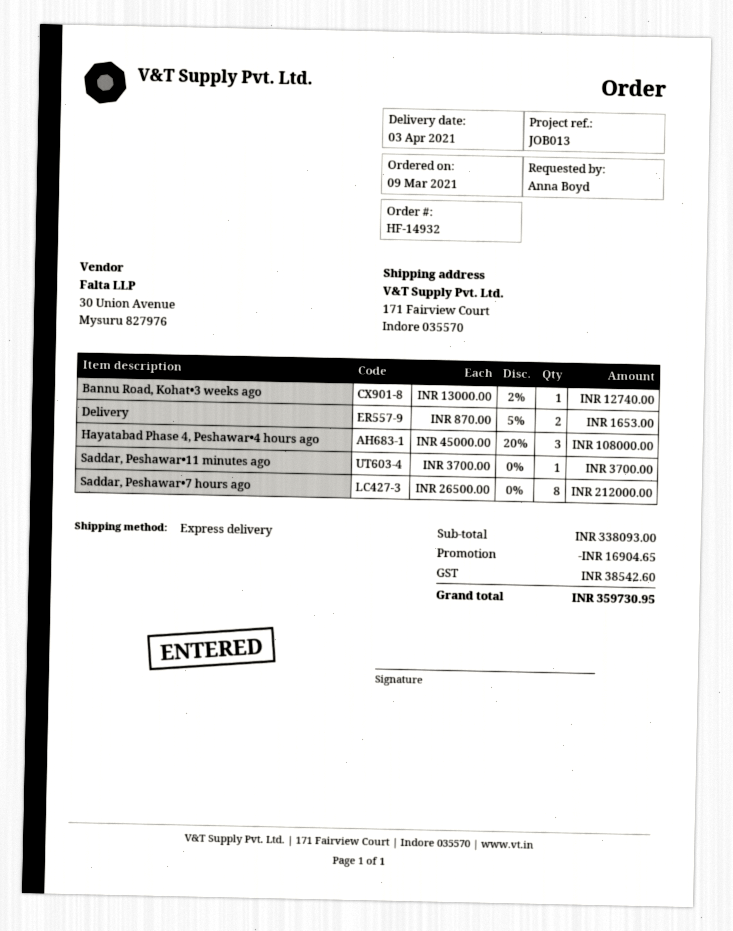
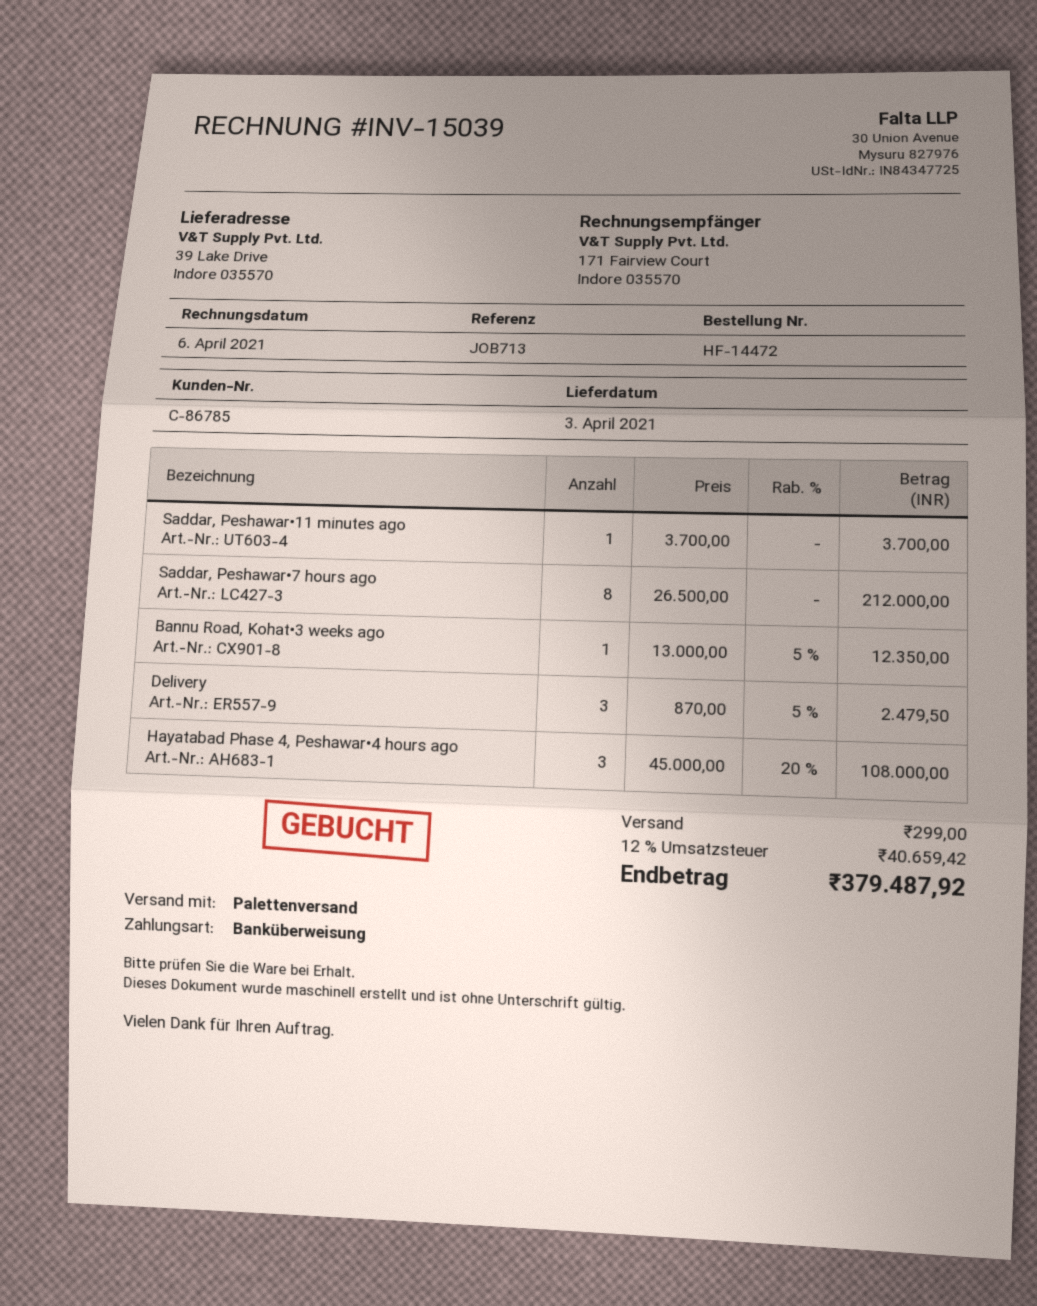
order number: HF-14932 -> HF-14472
reference: JOB013 -> JOB713
shipping method: express -> pallet freight
ship to: 171 Fairview Court, Indore 035570 -> 39 Lake Drive, Indore 035570
Bannu Road, Kohat•3 weeks ago: 1 x 13000.00 - 2% = 12740.00 -> 1 x 13000.00 - 5% = 12350.00
Delivery: 2 x 870.00 - 5% = 1653.00 -> 3 x 870.00 - 5% = 2479.50
discount: 16904.65 -> none
shipping: none -> 299.00
tax: 38542.60 -> 40659.42
total: 359730.95 -> 379487.92

